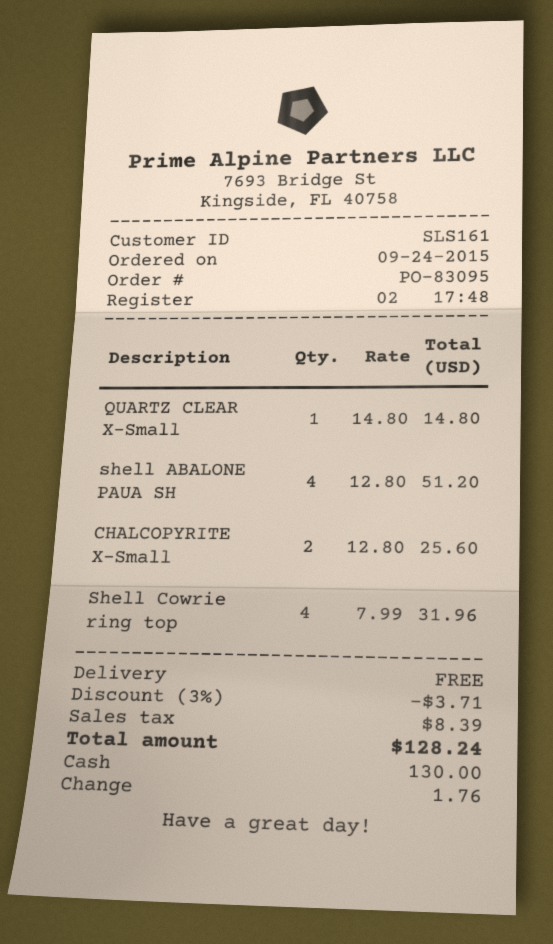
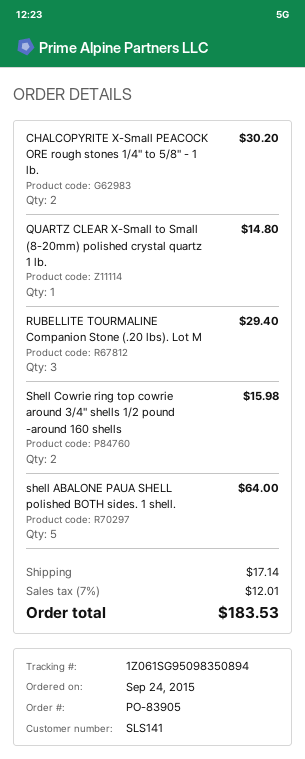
order number: PO-83095 -> PO-83905
customer number: SLS161 -> SLS141
shell ABALONE PAUA SH: 4 for 51.20 -> 5 for 64.00
CHALCOPYRITE X-Small: 2 for 25.60 -> 2 for 30.20
Shell Cowrie ring top: 4 for 31.96 -> 2 for 15.98
RUBELLITE TOURMALINE Companion Stone (.20 lbs). Lot M: none -> 3 for 29.40
discount: 3% = 3.71 -> none
shipping: 0.00 -> 17.14
tax: 8.39 -> 12.01
total: 128.24 -> 183.53

